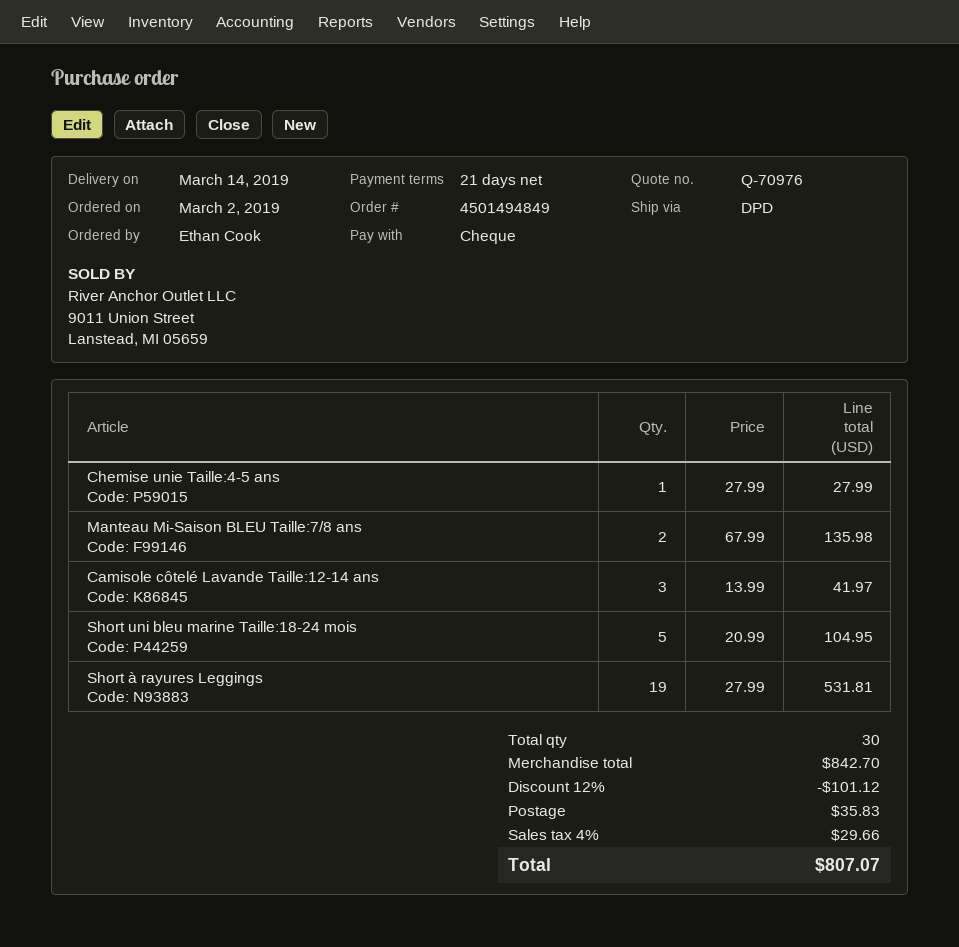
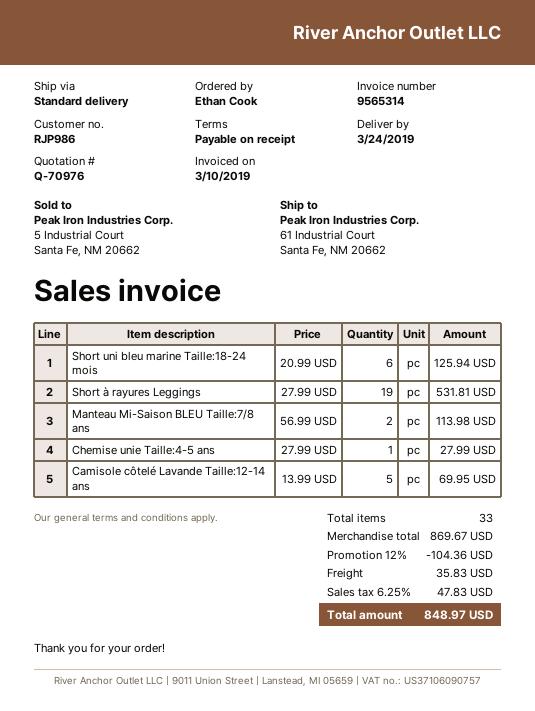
delivery date: 2019-03-14 -> 2019-03-24
payment terms: 21 days -> on receipt
shipping method: DPD -> standard
Manteau Mi-Saison BLEU Taille:7/8 ans: 2 x 67.99 = 135.98 -> 2 x 56.99 = 113.98
Camisole côtelé Lavande Taille:12-14 ans: 3 x 13.99 = 41.97 -> 5 x 13.99 = 69.95
Short uni bleu marine Taille:18-24 mois: 5 x 20.99 = 104.95 -> 6 x 20.99 = 125.94
total quantity: 30 -> 33
subtotal: 842.70 -> 869.67
discount: 12% = 101.12 -> 12% = 104.36
tax: 4% = 29.66 -> 6.25% = 47.83
total: 807.07 -> 848.97

